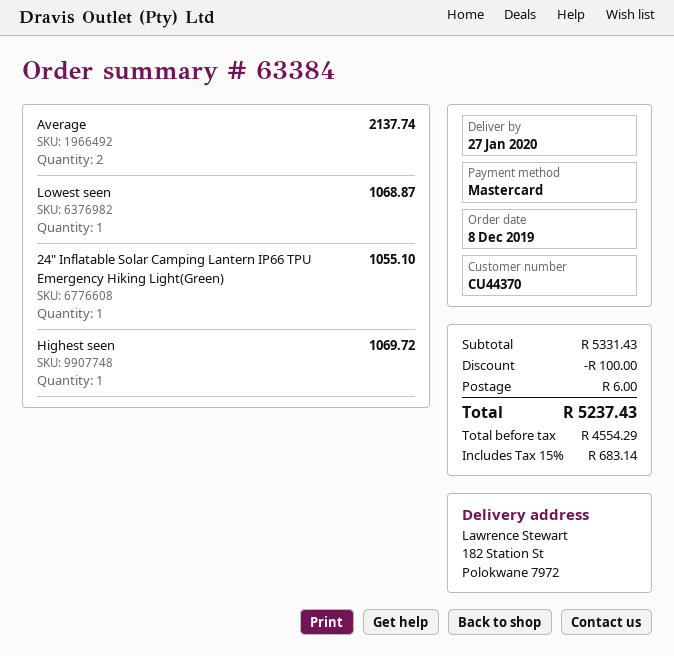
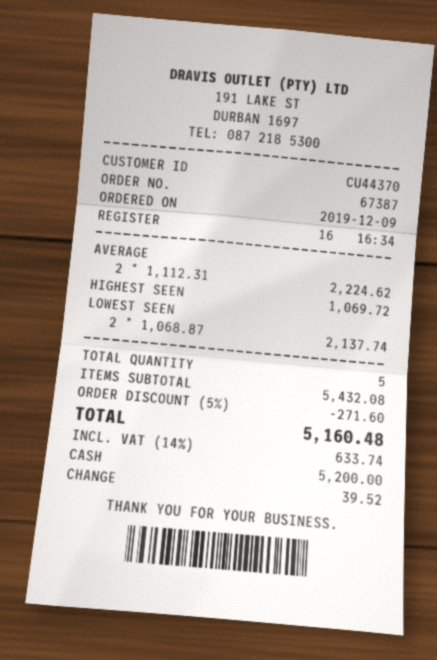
order number: 63384 -> 67387
order date: 2019-12-08 -> 2019-12-09
payment method: Mastercard -> cash
Average: 2 for 2137.74 -> 2 for 2224.62
Lowest seen: 1 for 1068.87 -> 2 for 2137.74
24" Inflatable Solar Camping Lantern IP66 TPU Emergency Hiking Light(Green): 1 for 1055.10 -> none
subtotal: 5331.43 -> 5432.08
discount: 100.00 -> 271.60
shipping: 6.00 -> none
tax: 15% = 683.14 -> 14% = 633.74
total: 5237.43 -> 5160.48

